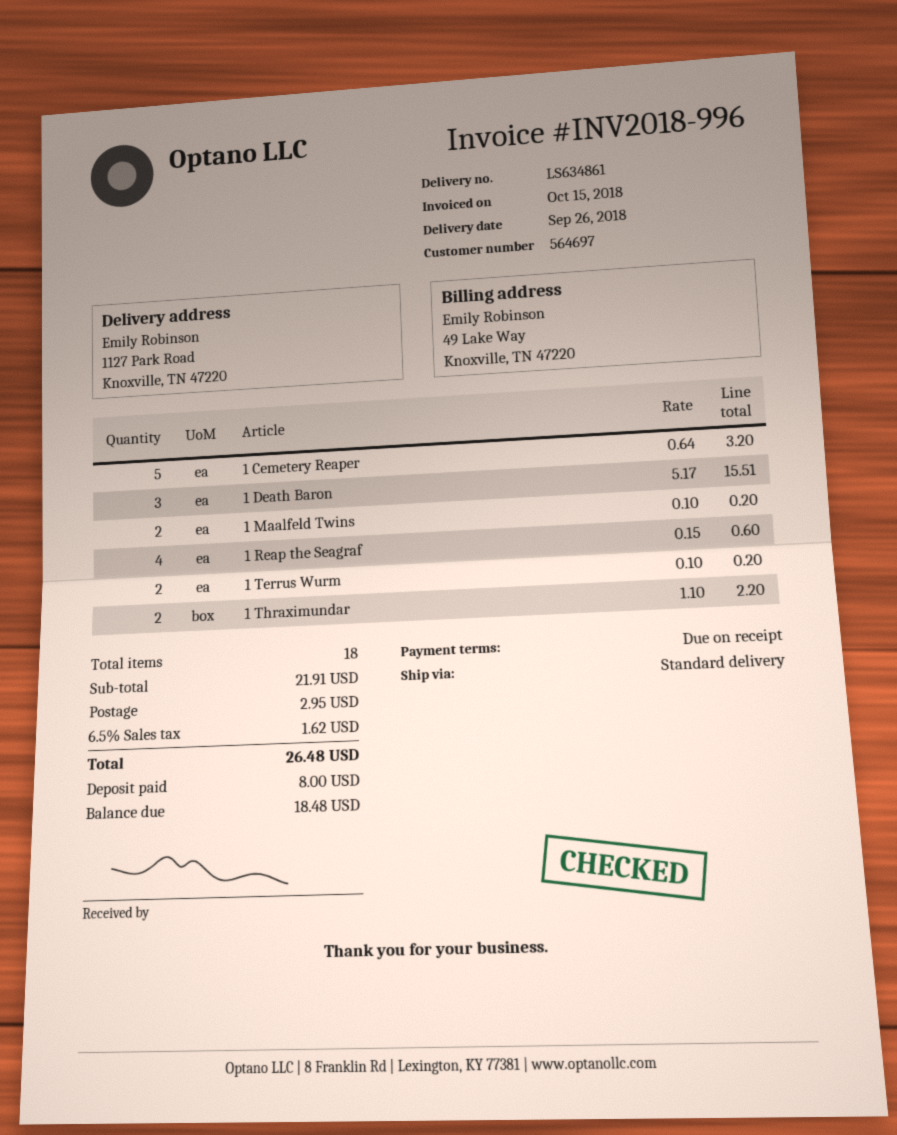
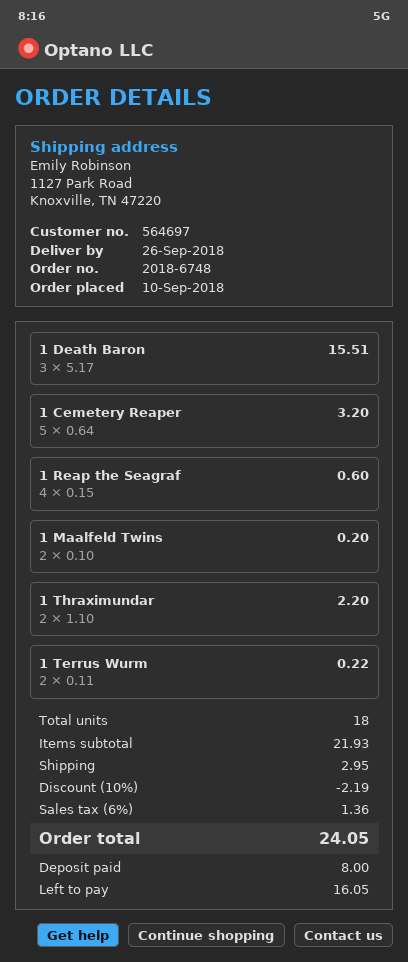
1 Terrus Wurm: 2 x 0.10 = 0.20 -> 2 x 0.11 = 0.22
subtotal: 21.91 -> 21.93
discount: none -> 10% = 2.19
tax: 6.5% = 1.62 -> 6% = 1.36
total: 26.48 -> 24.05
balance: 18.48 -> 16.05

